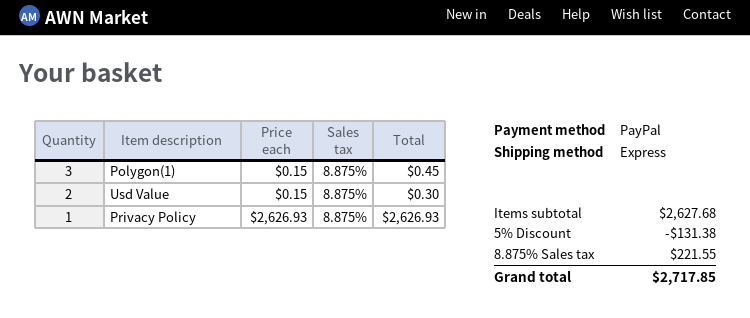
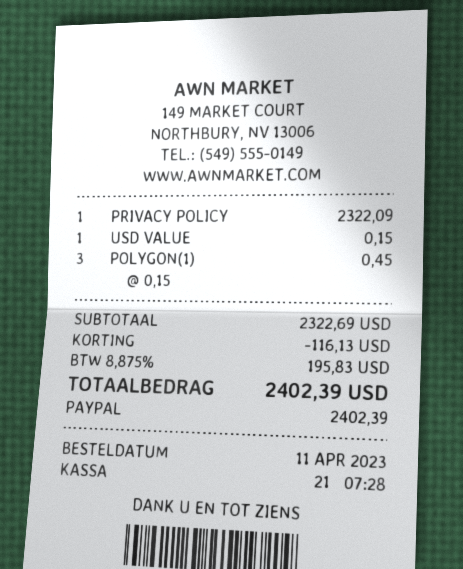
Usd Value: 2 x 0.15 = 0.30 -> 1 x 0.15 = 0.15
Privacy Policy: 1 x 2626.93 = 2626.93 -> 1 x 2322.09 = 2322.09
subtotal: 2627.68 -> 2322.69
discount: 131.38 -> 116.13
tax: 8.875% = 221.55 -> 8.875% = 195.83
total: 2717.85 -> 2402.39

